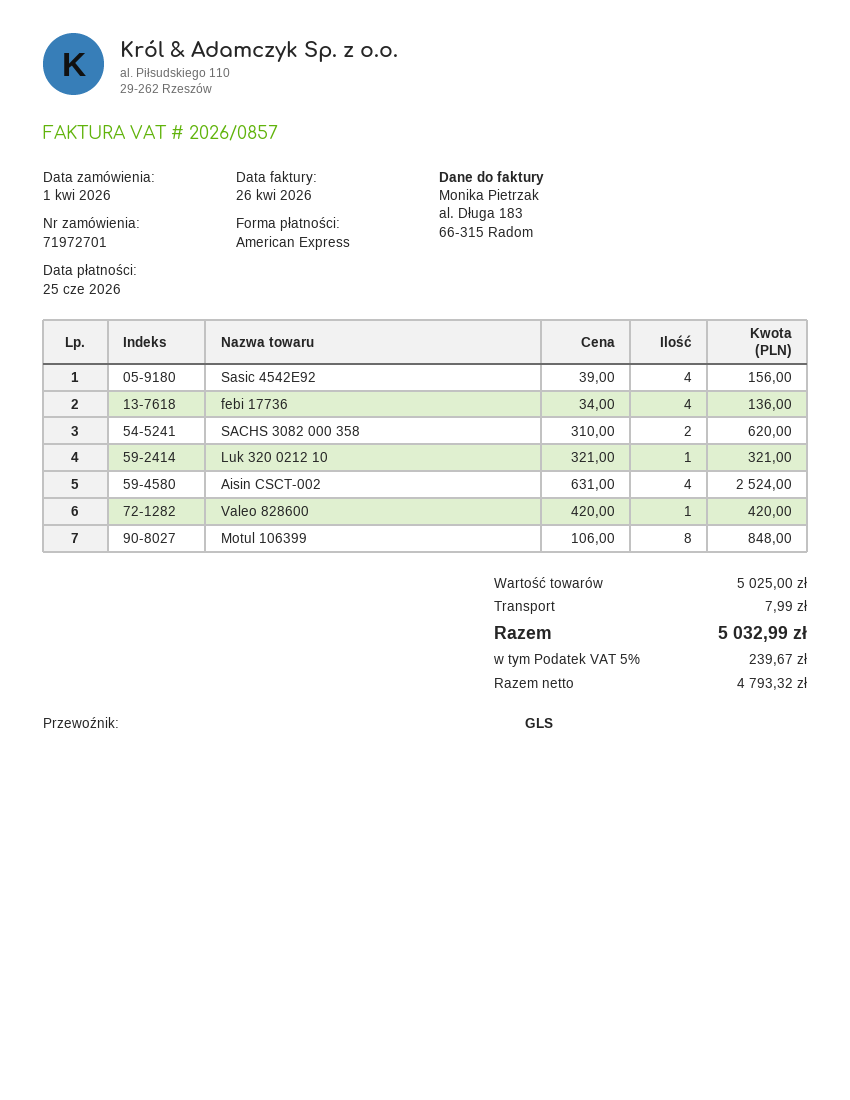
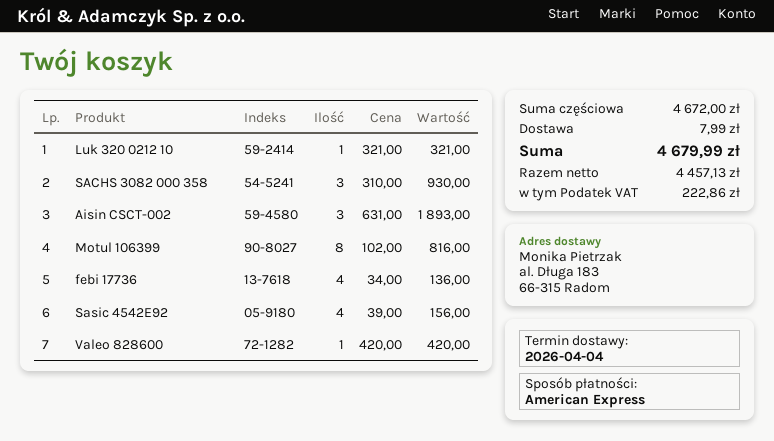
SACHS 3082 000 358: 2 x 310.00 = 620.00 -> 3 x 310.00 = 930.00
Aisin CSCT-002: 4 x 631.00 = 2524.00 -> 3 x 631.00 = 1893.00
Motul 106399: 8 x 106.00 = 848.00 -> 8 x 102.00 = 816.00
subtotal: 5025.00 -> 4672.00
net: 4793.32 -> 4457.13
tax: 239.67 -> 222.86
total: 5032.99 -> 4679.99

